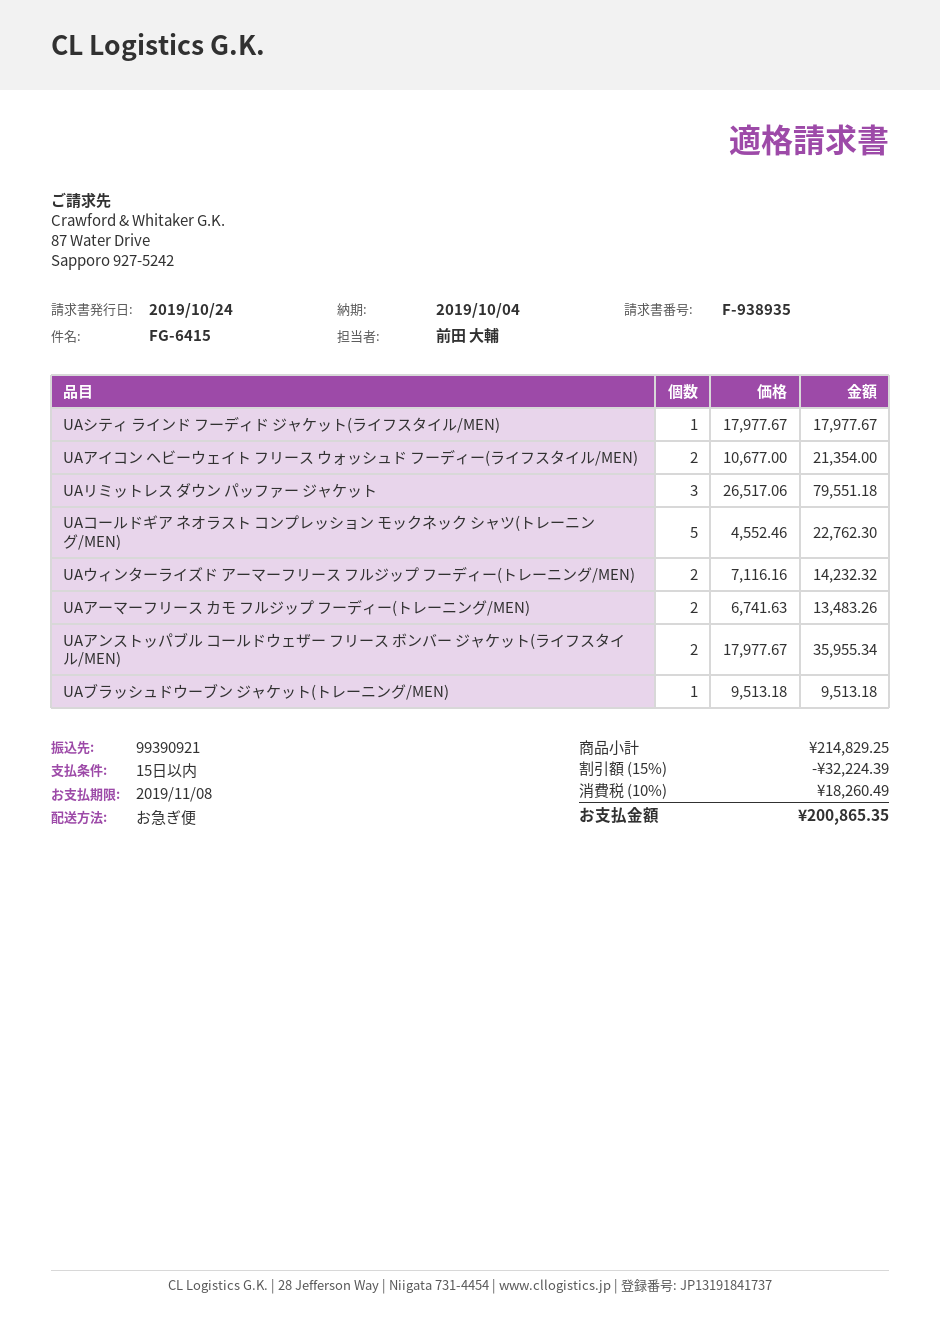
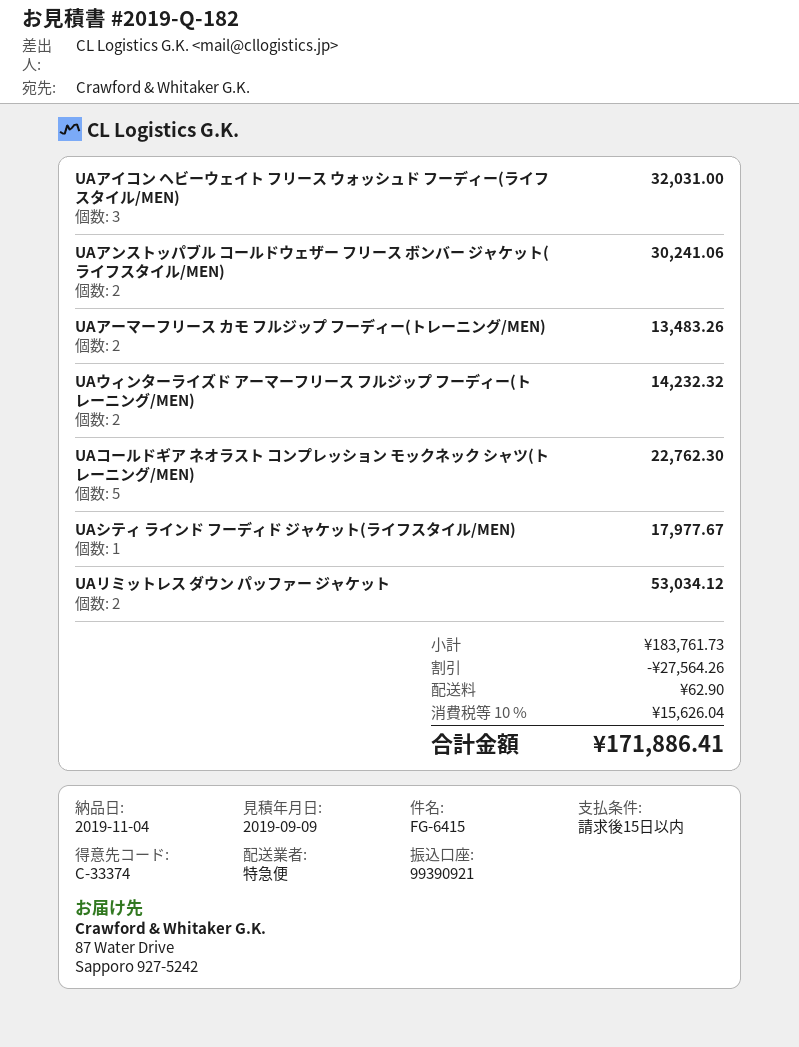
delivery date: 2019-10-04 -> 2019-11-04
UAアイコン ヘビーウェイト フリース ウォッシュド フーディー(ライフスタイル/MEN): 2 for 21354.00 -> 3 for 32031.00
UAリミットレス ダウン パッファー ジャケット: 3 for 79551.18 -> 2 for 53034.12
UAアンストッパブル コールドウェザー フリース ボンバー ジャケット(ライフスタイル/MEN): 2 for 35955.34 -> 2 for 30241.06
UAブラッシュドウーブン ジャケット(トレーニング/MEN): 1 for 9513.18 -> none
subtotal: 214829.25 -> 183761.73
discount: 32224.39 -> 27564.26
shipping: none -> 62.90
tax: 10% = 18260.49 -> 10% = 15626.04
total: 200865.35 -> 171886.41

